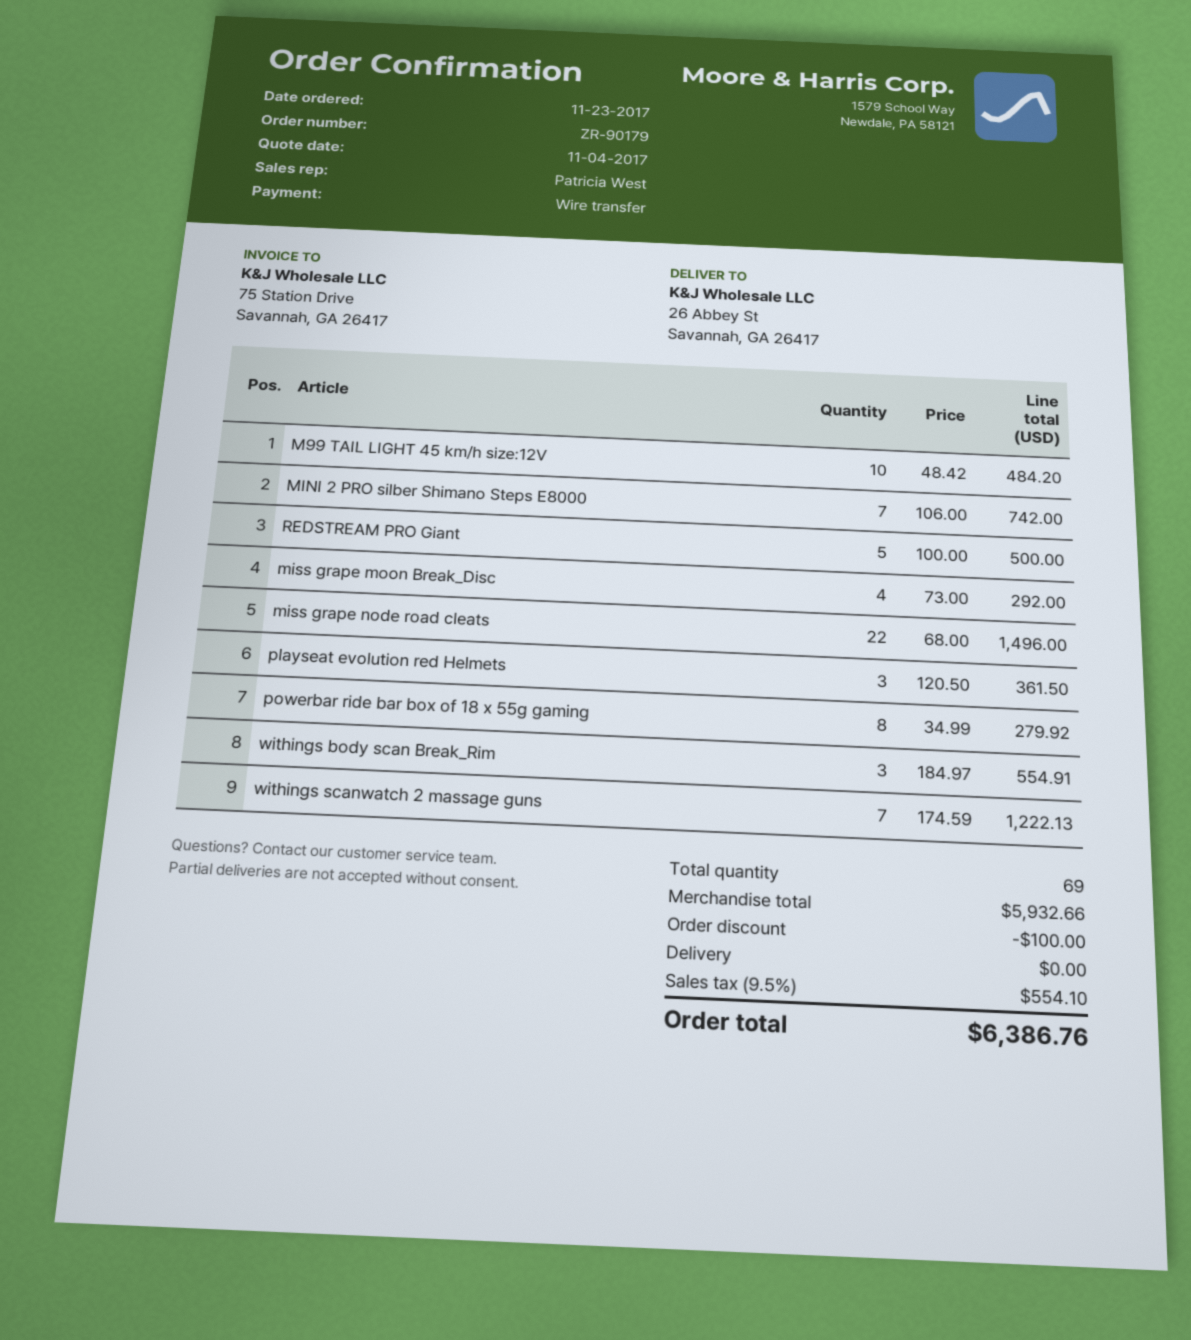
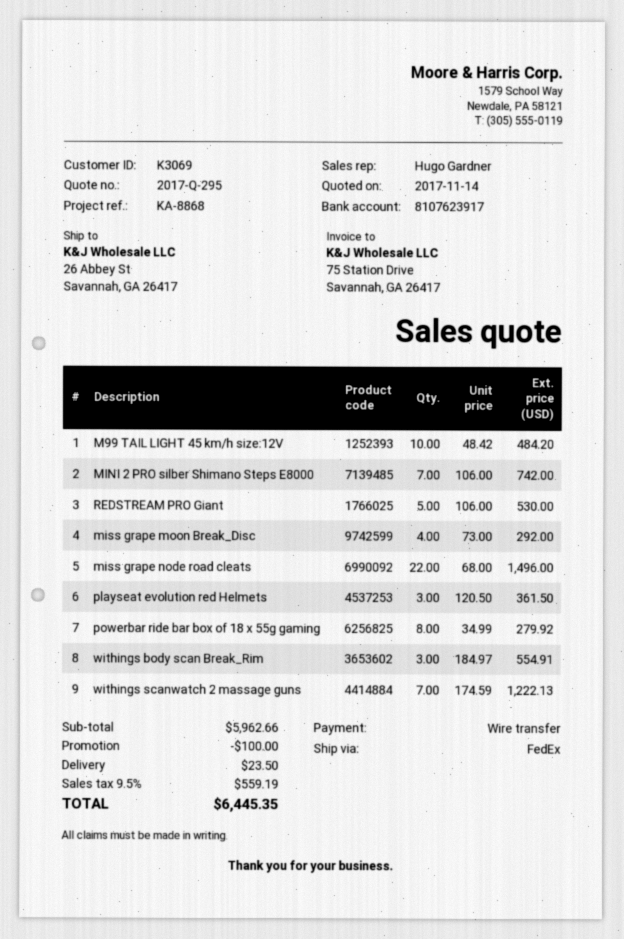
quote date: 2017-11-04 -> 2017-11-14
sales rep: Patricia West -> Hugo Gardner
REDSTREAM PRO Giant: 5 x 100.00 = 500.00 -> 5 x 106.00 = 530.00
subtotal: 5932.66 -> 5962.66
shipping: 0.00 -> 23.50
tax: 9.5% = 554.10 -> 9.5% = 559.19
total: 6386.76 -> 6445.35

